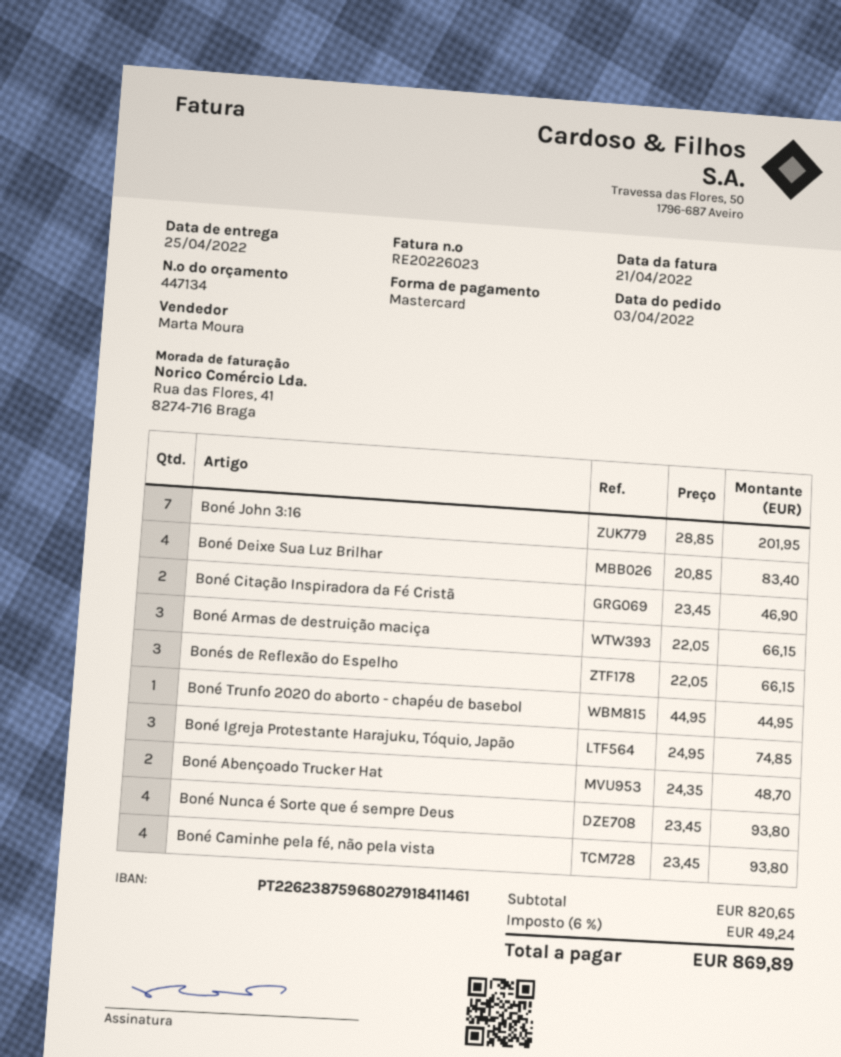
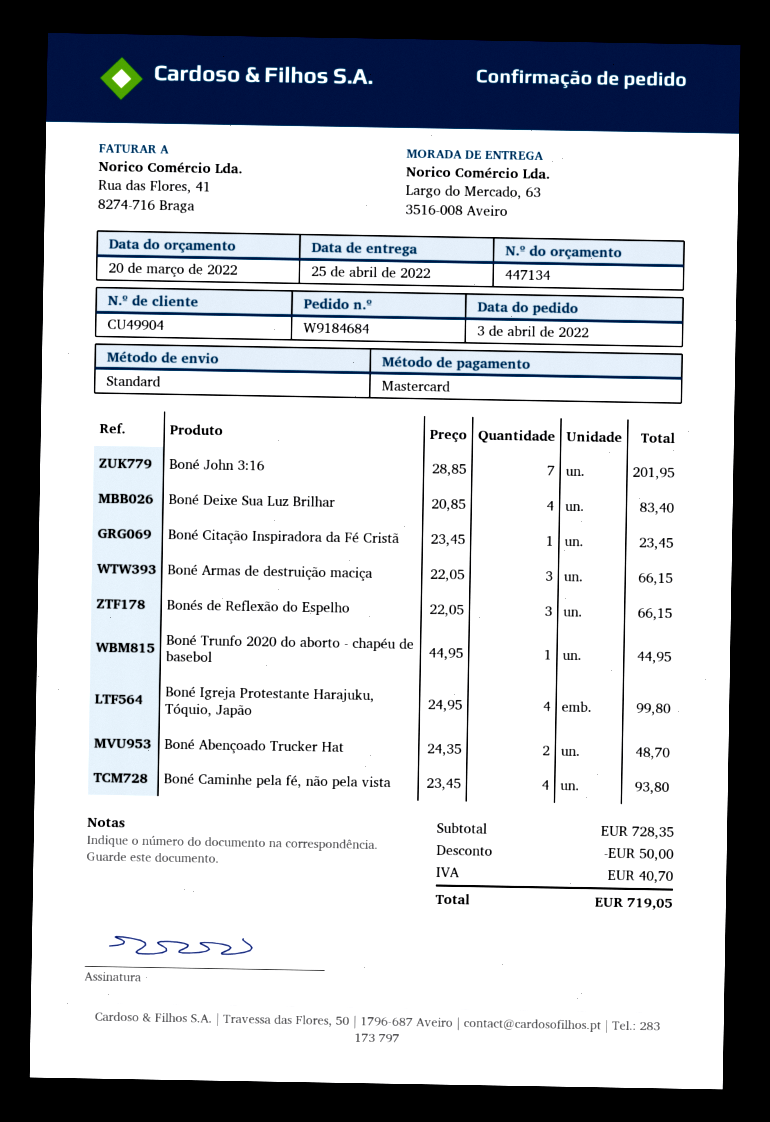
Boné Citação Inspiradora da Fé Cristã: 2 x 23.45 = 46.90 -> 1 x 23.45 = 23.45
Boné Igreja Protestante Harajuku, Tóquio, Japão: 3 x 24.95 = 74.85 -> 4 x 24.95 = 99.80
Boné Nunca é Sorte que é sempre Deus: 4 x 23.45 = 93.80 -> none
subtotal: 820.65 -> 728.35
discount: none -> 50.00
tax: 49.24 -> 40.70
total: 869.89 -> 719.05

